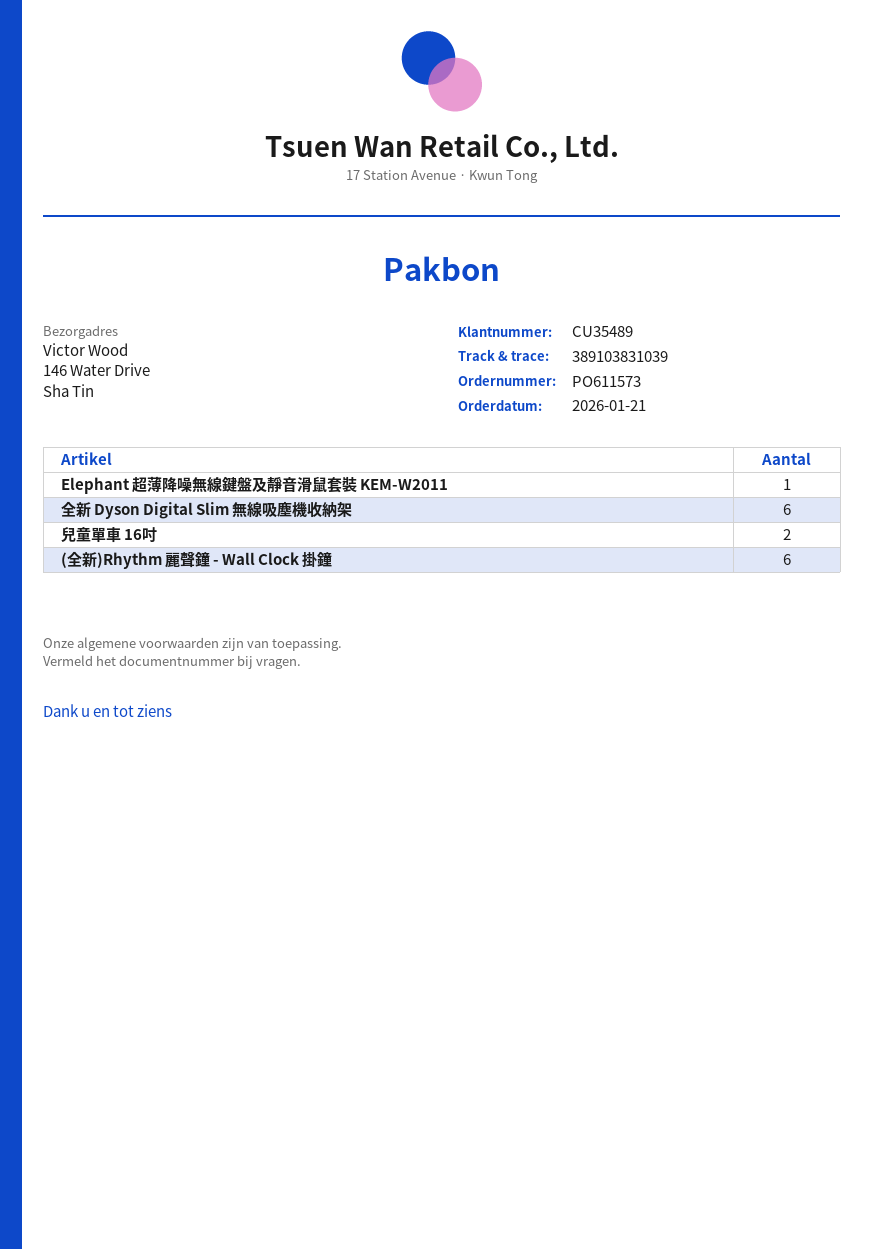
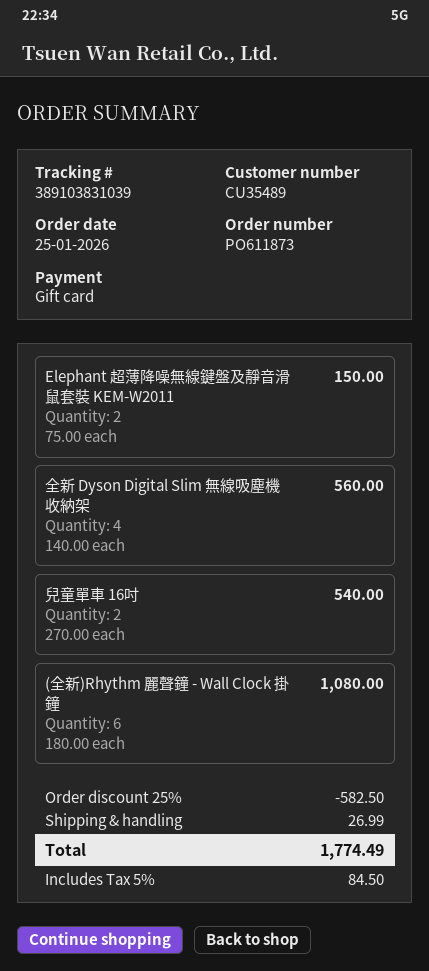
order number: PO611573 -> PO611873
order date: 2026-01-21 -> 2026-01-25
Elephant 超薄降噪無線鍵盤及靜音滑鼠套裝 KEM-W2011: 1 -> 2
全新 Dyson Digital Slim 無線吸塵機收納架: 6 -> 4

